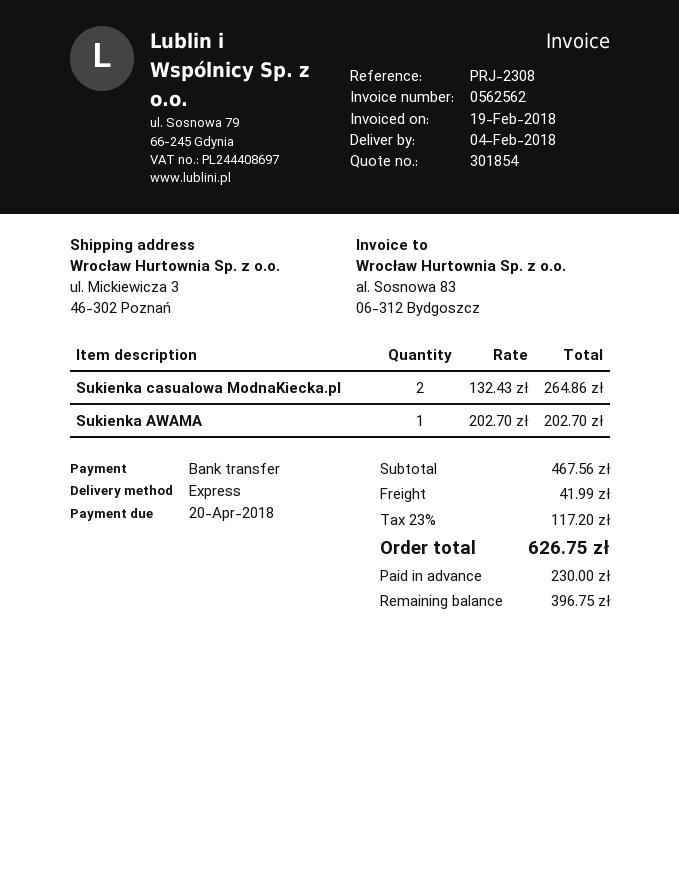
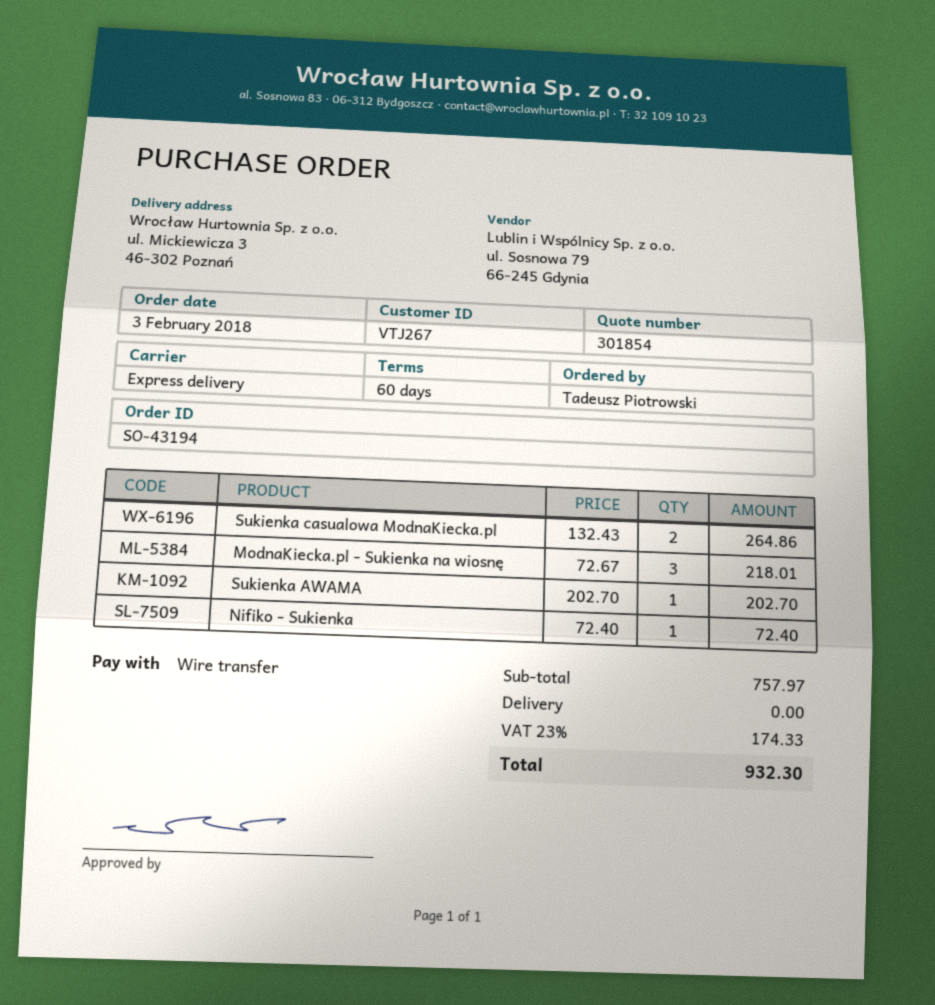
ModnaKiecka.pl - Sukienka na wiosnę: none -> 3 x 72.67 = 218.01
Nifiko - Sukienka: none -> 1 x 72.40 = 72.40
subtotal: 467.56 -> 757.97
shipping: 41.99 -> 0.00
tax: 23% = 117.20 -> 23% = 174.33
total: 626.75 -> 932.30

